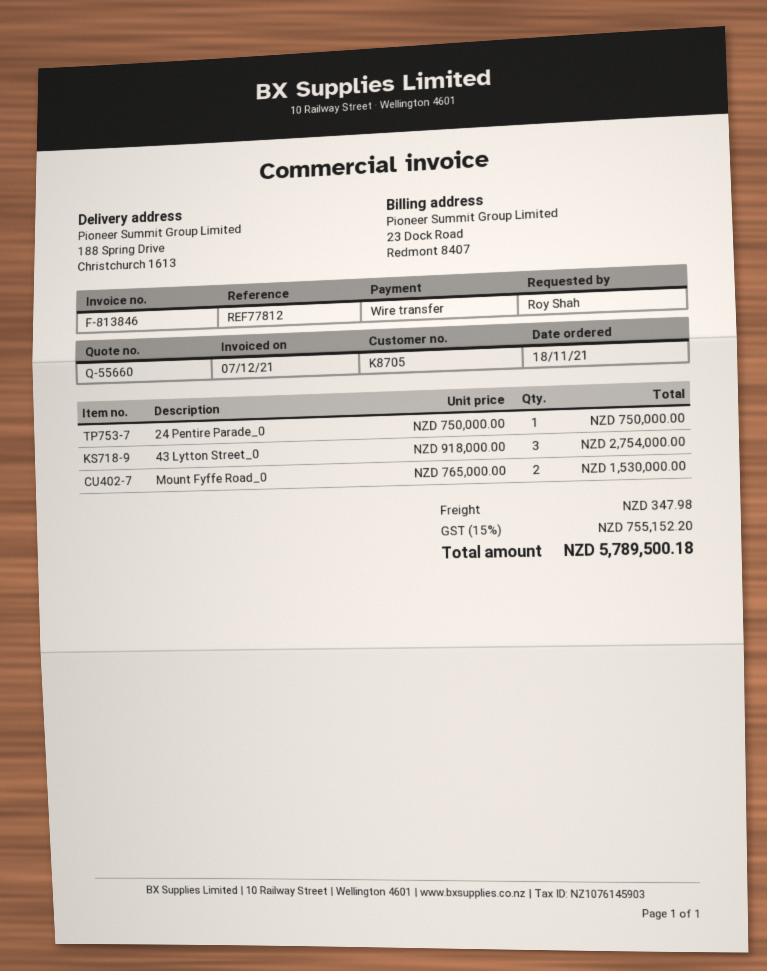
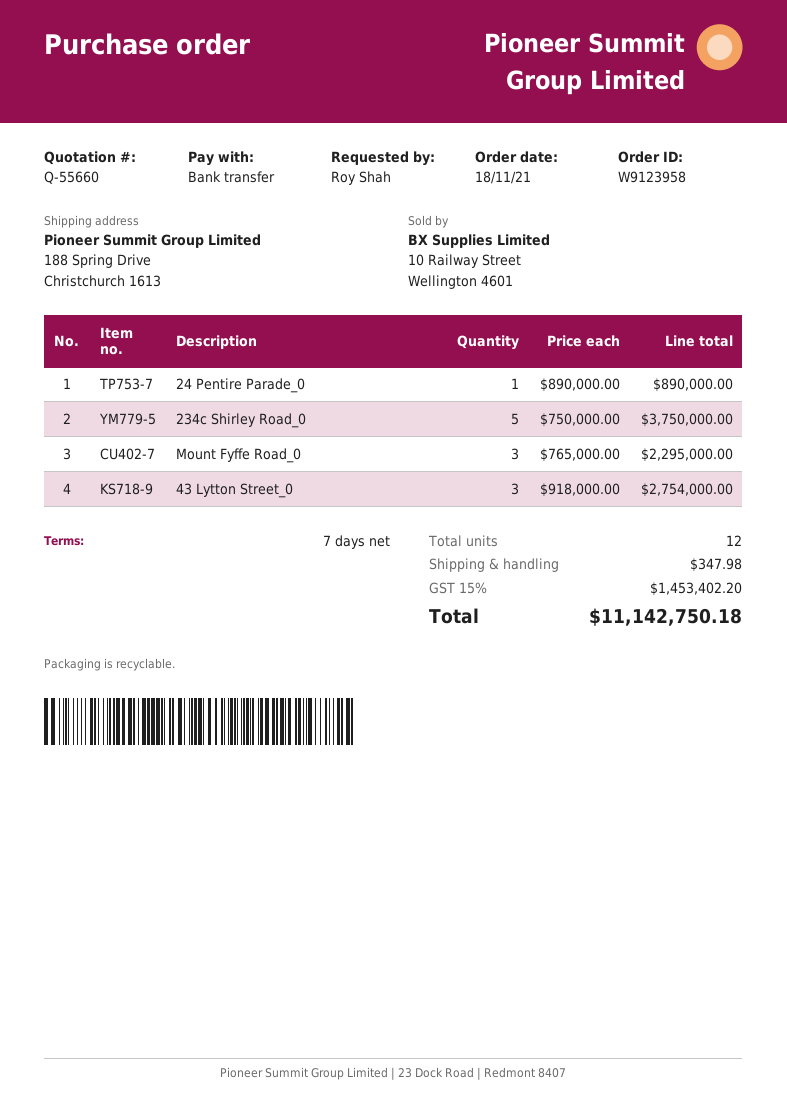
24 Pentire Parade_0: 1 x 750000.00 = 750000.00 -> 1 x 890000.00 = 890000.00
Mount Fyffe Road_0: 2 x 765000.00 = 1530000.00 -> 3 x 765000.00 = 2295000.00
234c Shirley Road_0: none -> 5 x 750000.00 = 3750000.00
tax: 15% = 755152.20 -> 15% = 1453402.20
total: 5789500.18 -> 11142750.18

